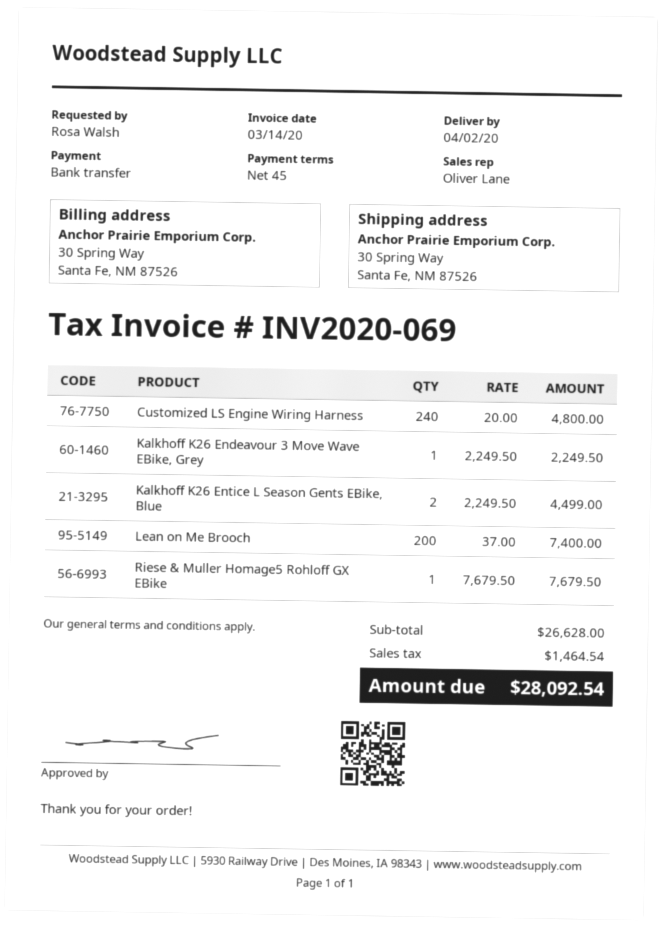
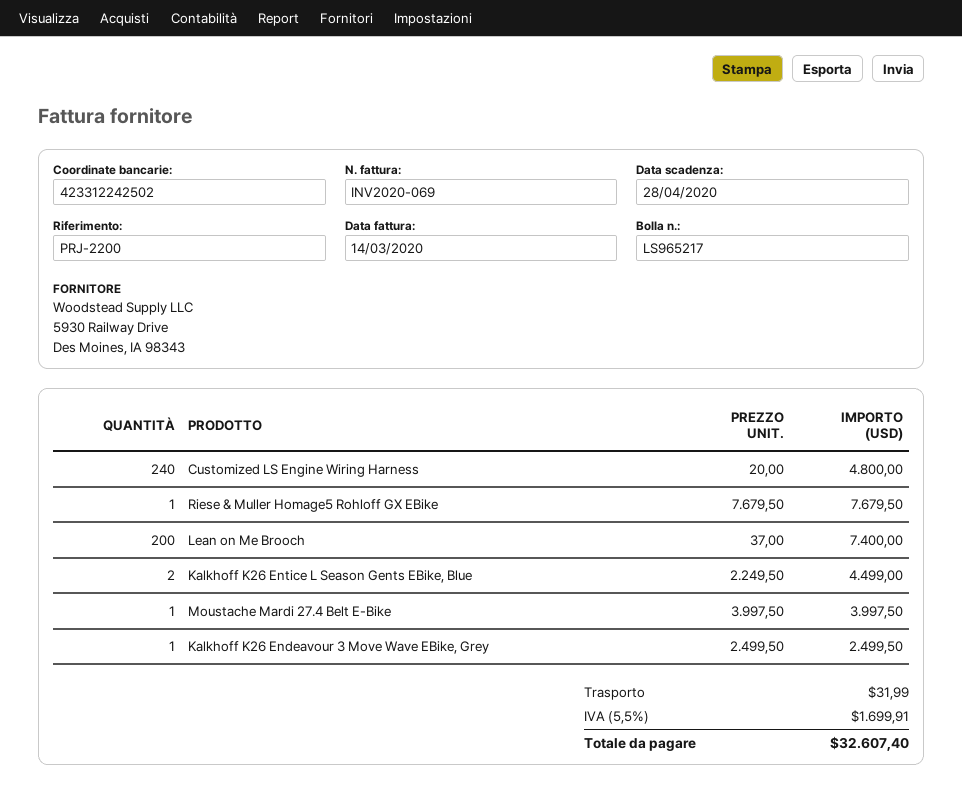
Kalkhoff K26 Endeavour 3 Move Wave EBike, Grey: 1 x 2249.50 = 2249.50 -> 1 x 2499.50 = 2499.50
Moustache Mardi 27.4 Belt E-Bike: none -> 1 x 3997.50 = 3997.50
shipping: none -> 31.99
tax: 1464.54 -> 1699.91
total: 28092.54 -> 32607.40

